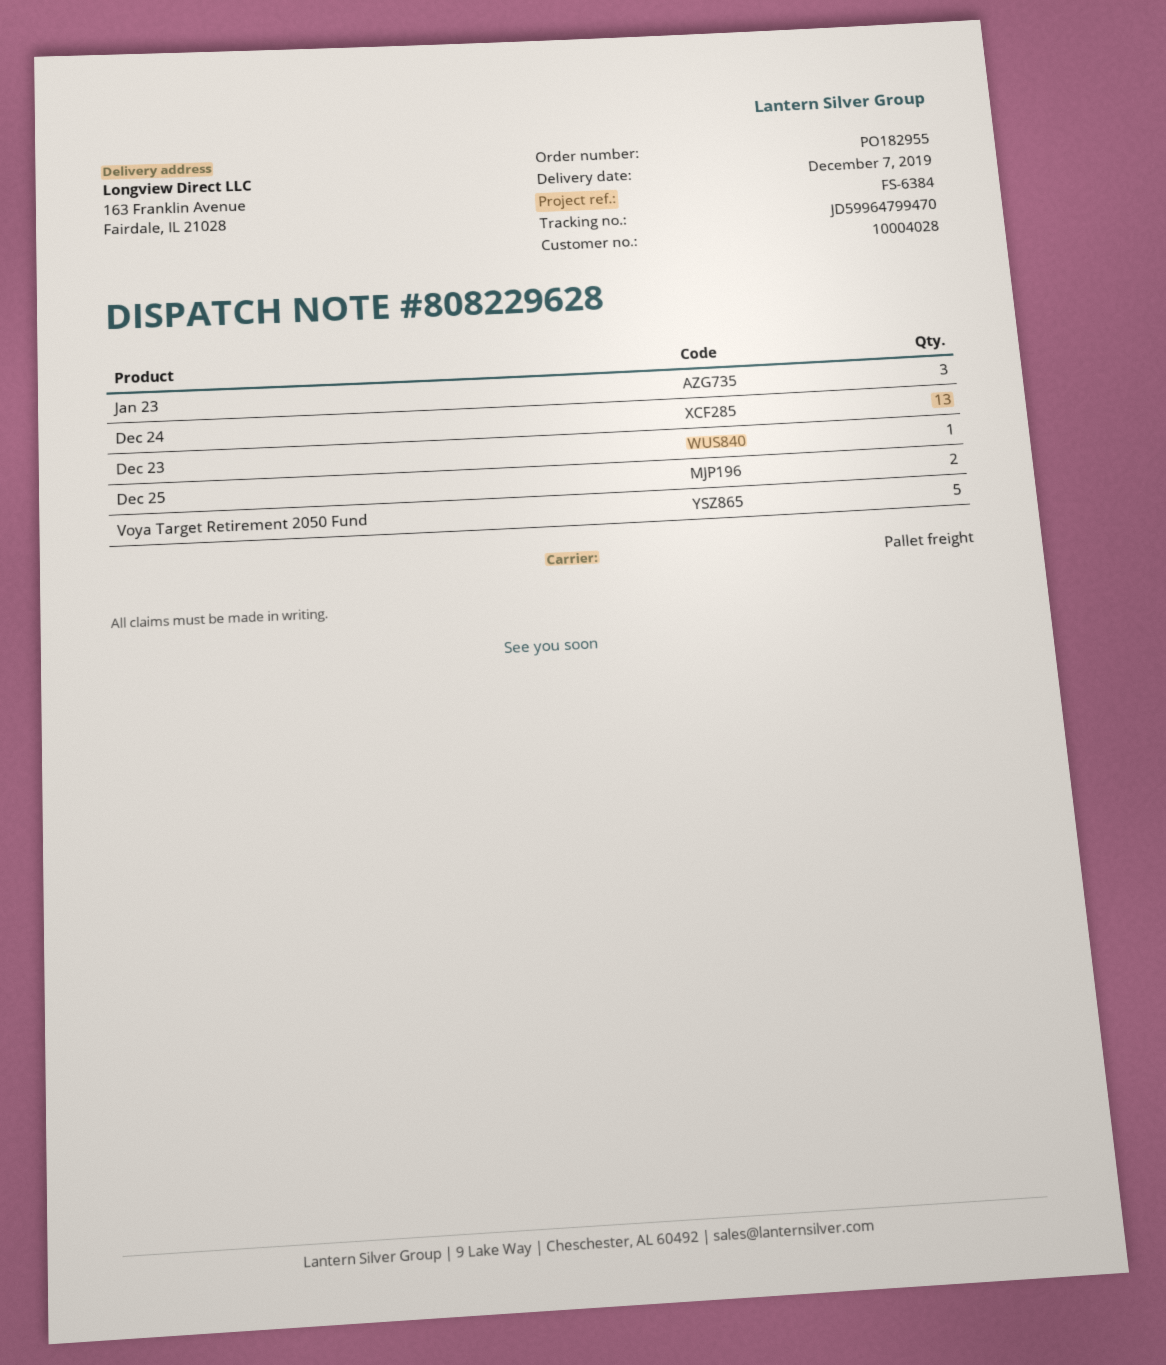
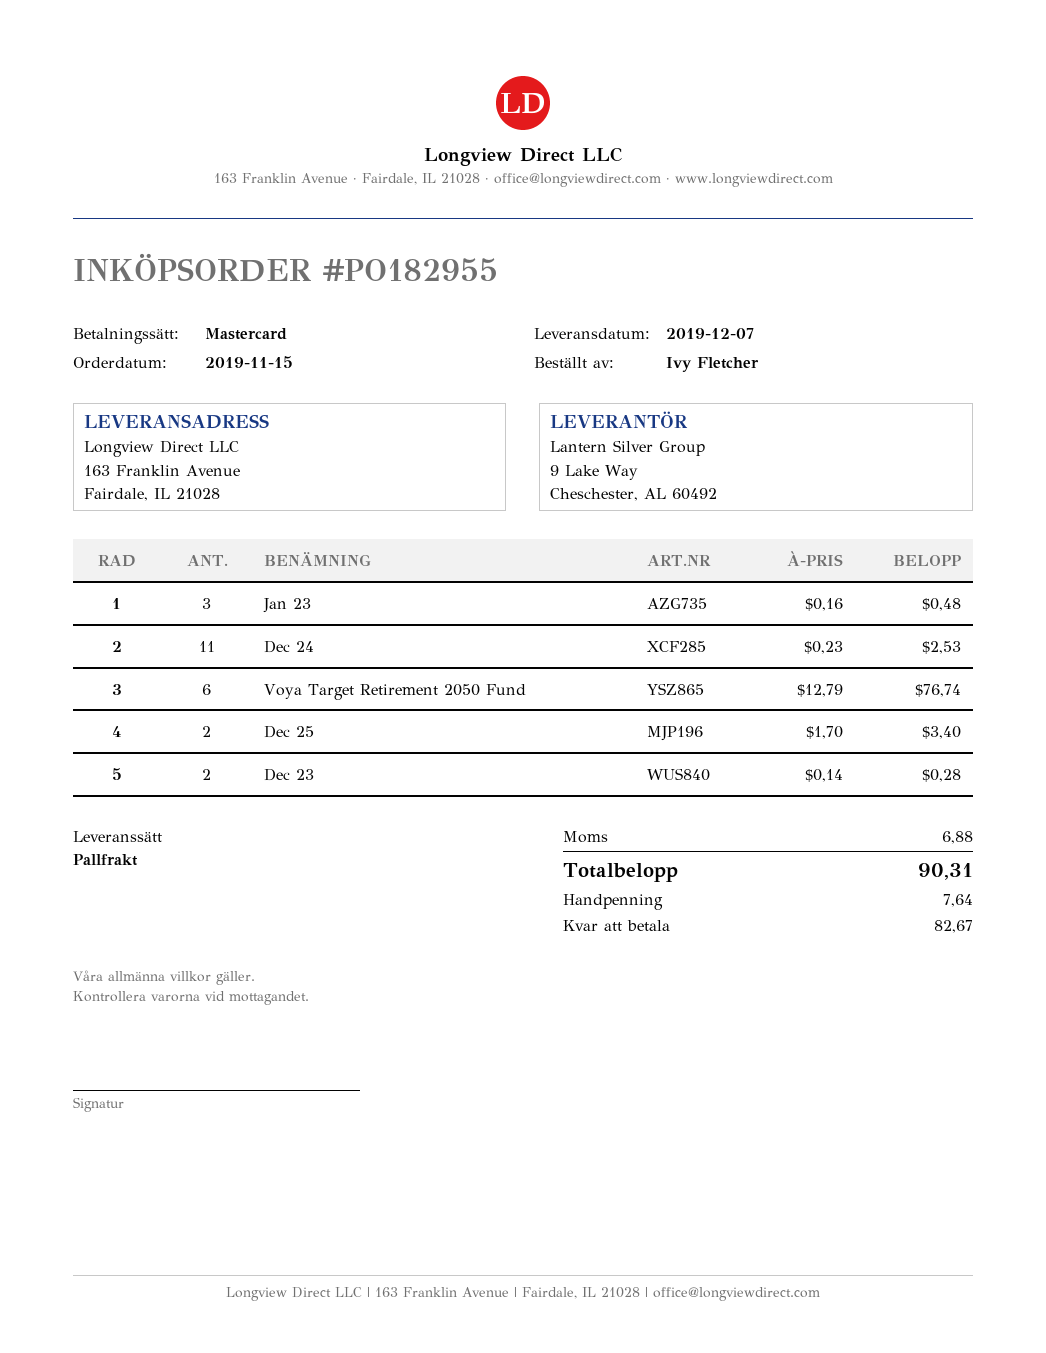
Dec 24: 13 -> 11
Dec 23: 1 -> 2
Voya Target Retirement 2050 Fund: 5 -> 6

